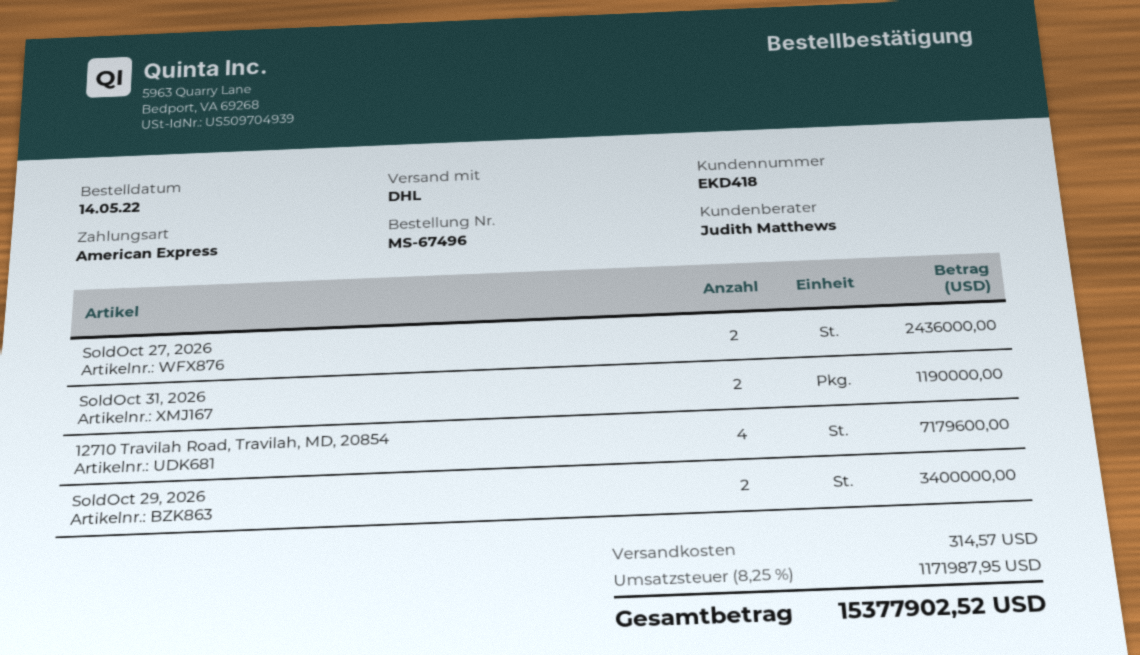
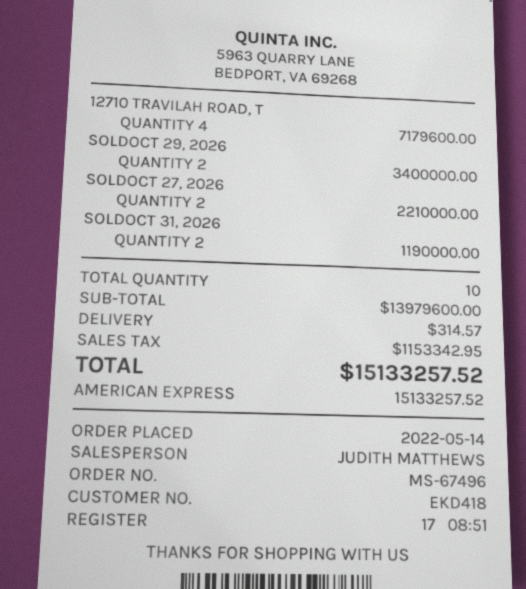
SoldOct 27, 2026: 2 for 2436000.00 -> 2 for 2210000.00
tax: 1171987.95 -> 1153342.95
total: 15377902.52 -> 15133257.52

